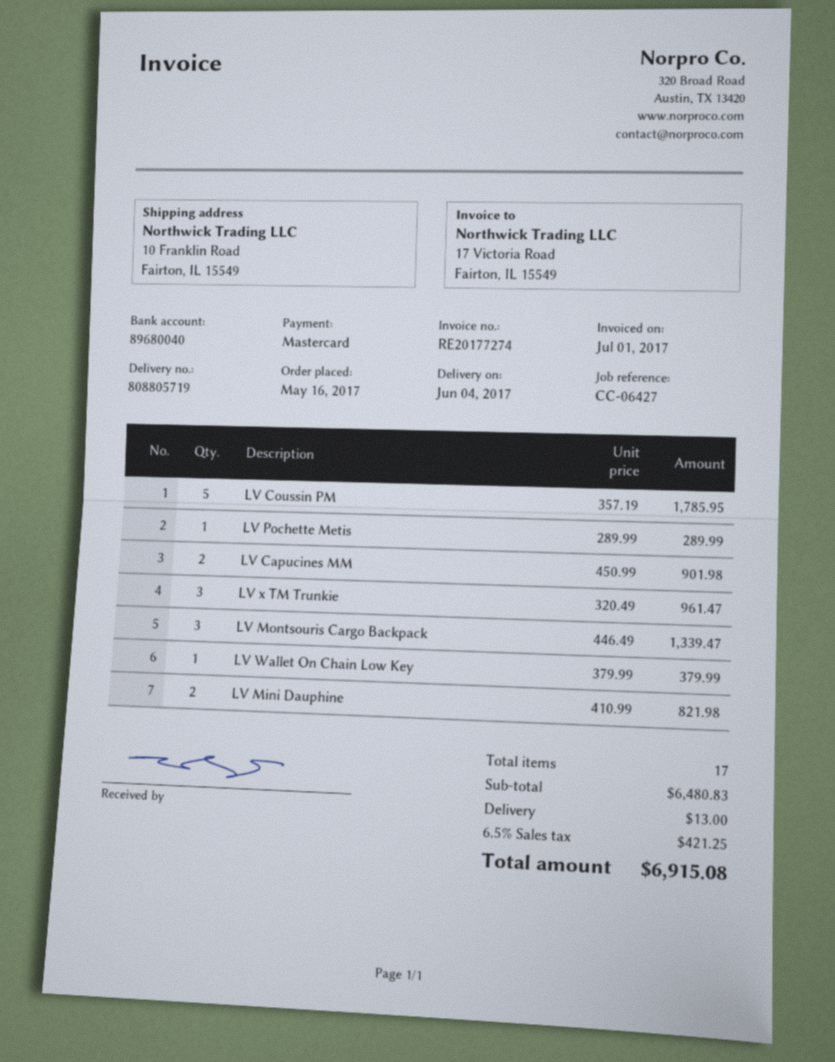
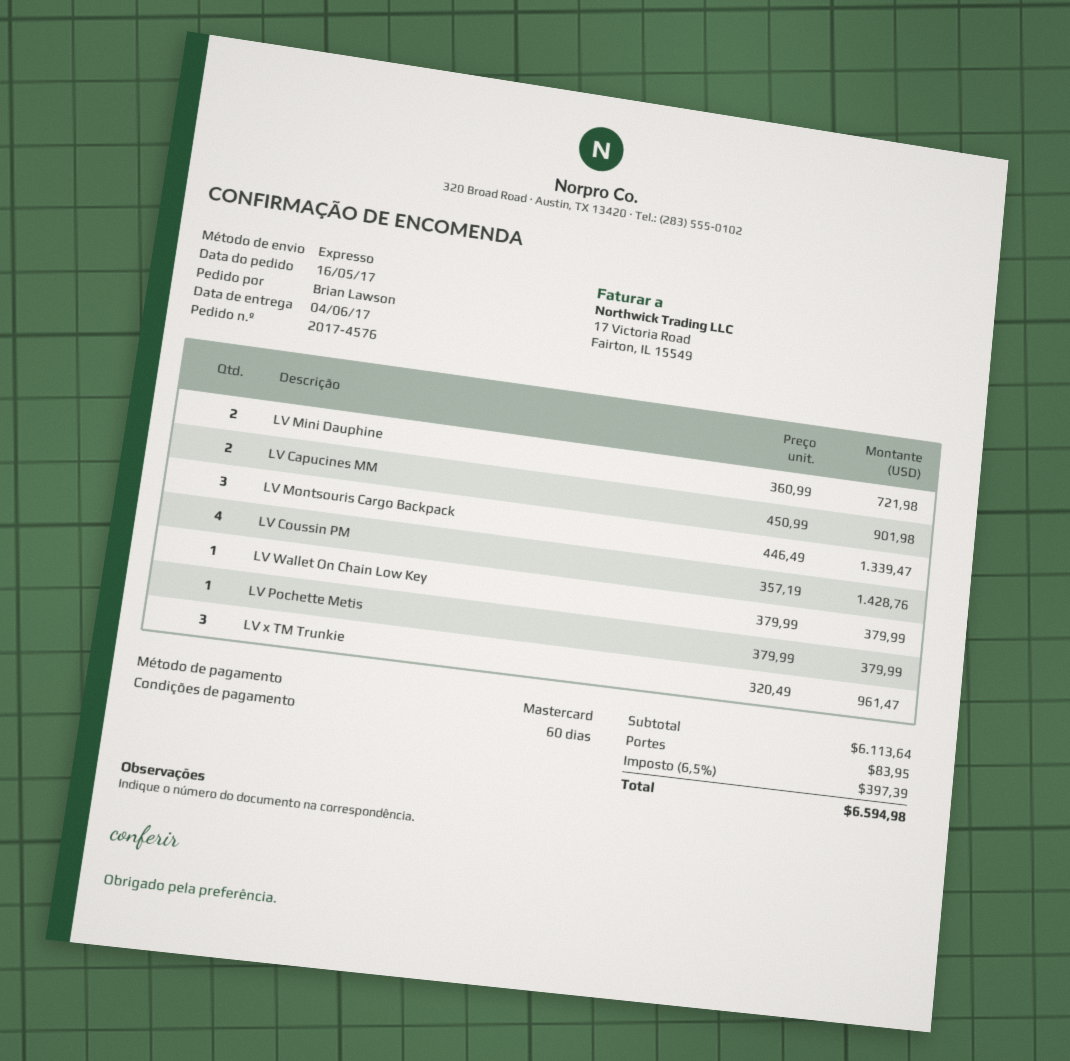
LV Coussin PM: 5 x 357.19 = 1785.95 -> 4 x 357.19 = 1428.76
LV Pochette Metis: 1 x 289.99 = 289.99 -> 1 x 379.99 = 379.99
LV Mini Dauphine: 2 x 410.99 = 821.98 -> 2 x 360.99 = 721.98
subtotal: 6480.83 -> 6113.64
shipping: 13.00 -> 83.95
tax: 6.5% = 421.25 -> 6.5% = 397.39
total: 6915.08 -> 6594.98

